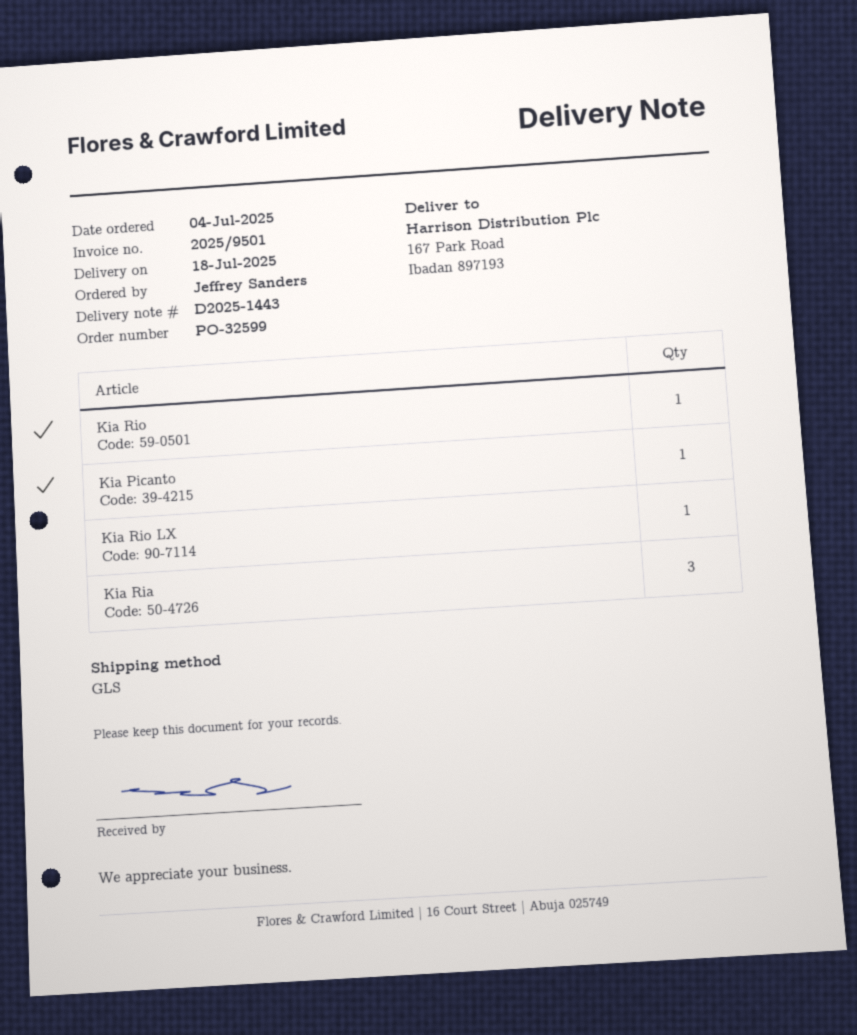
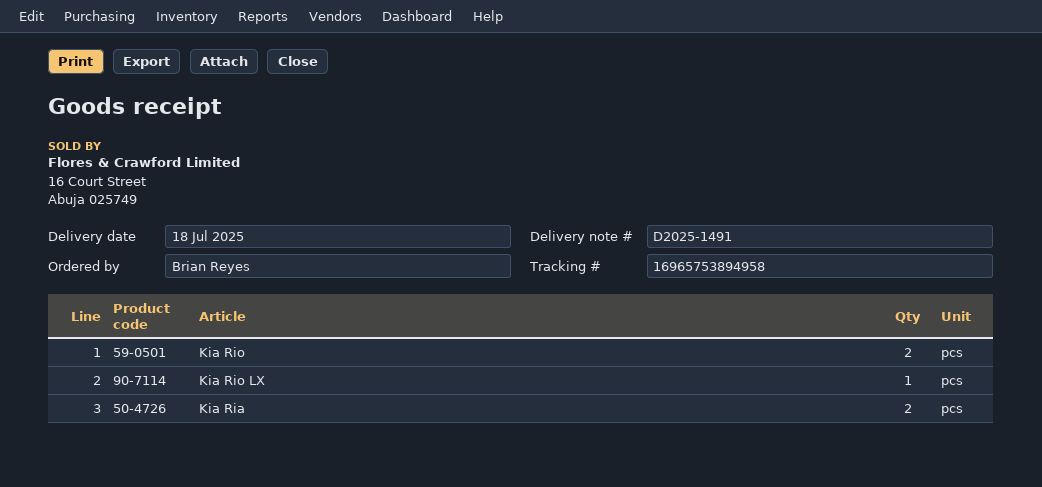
delivery note number: D2025-1443 -> D2025-1491
ordered by: Jeffrey Sanders -> Brian Reyes
Kia Rio: 1 -> 2
Kia Picanto: 1 -> none
Kia Ria: 3 -> 2

